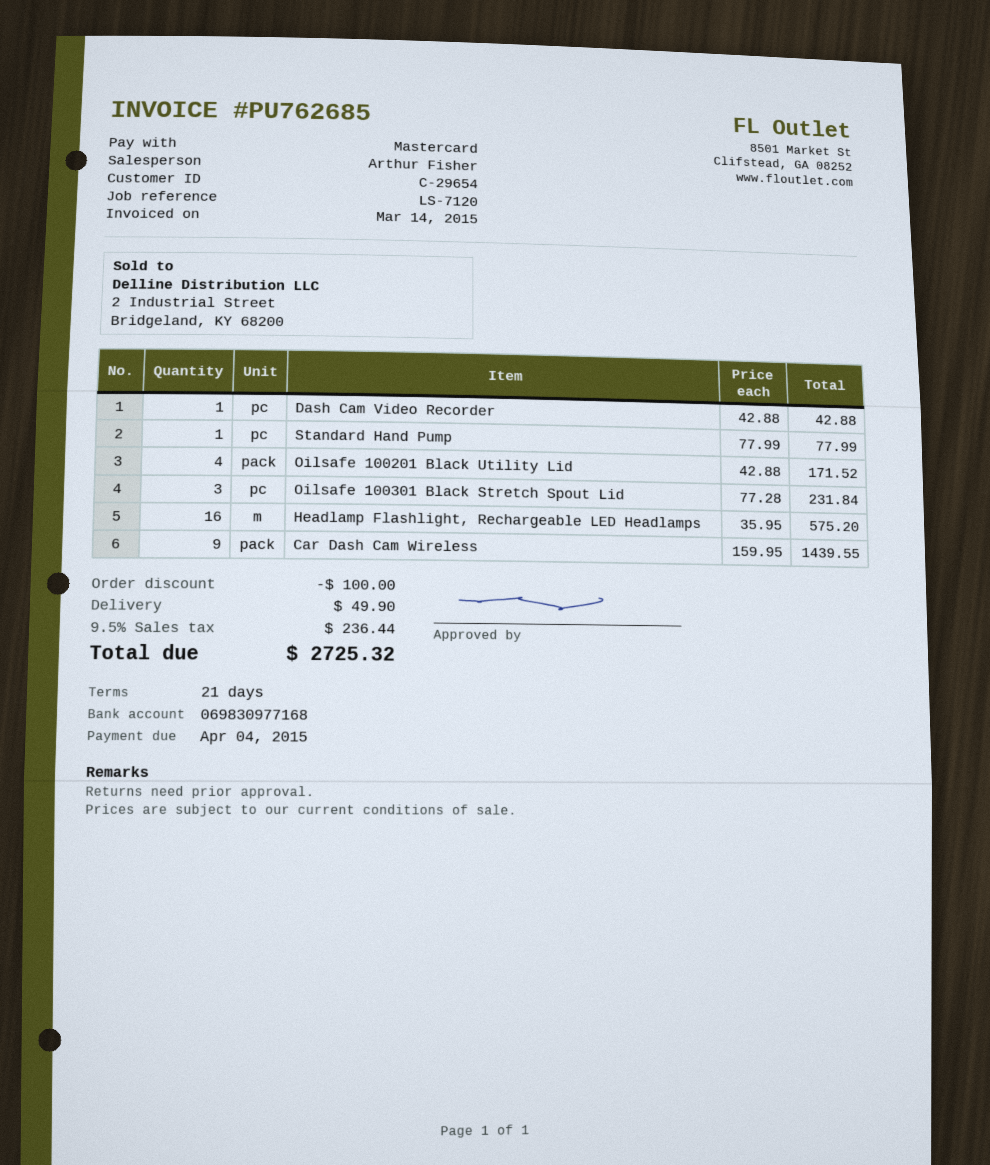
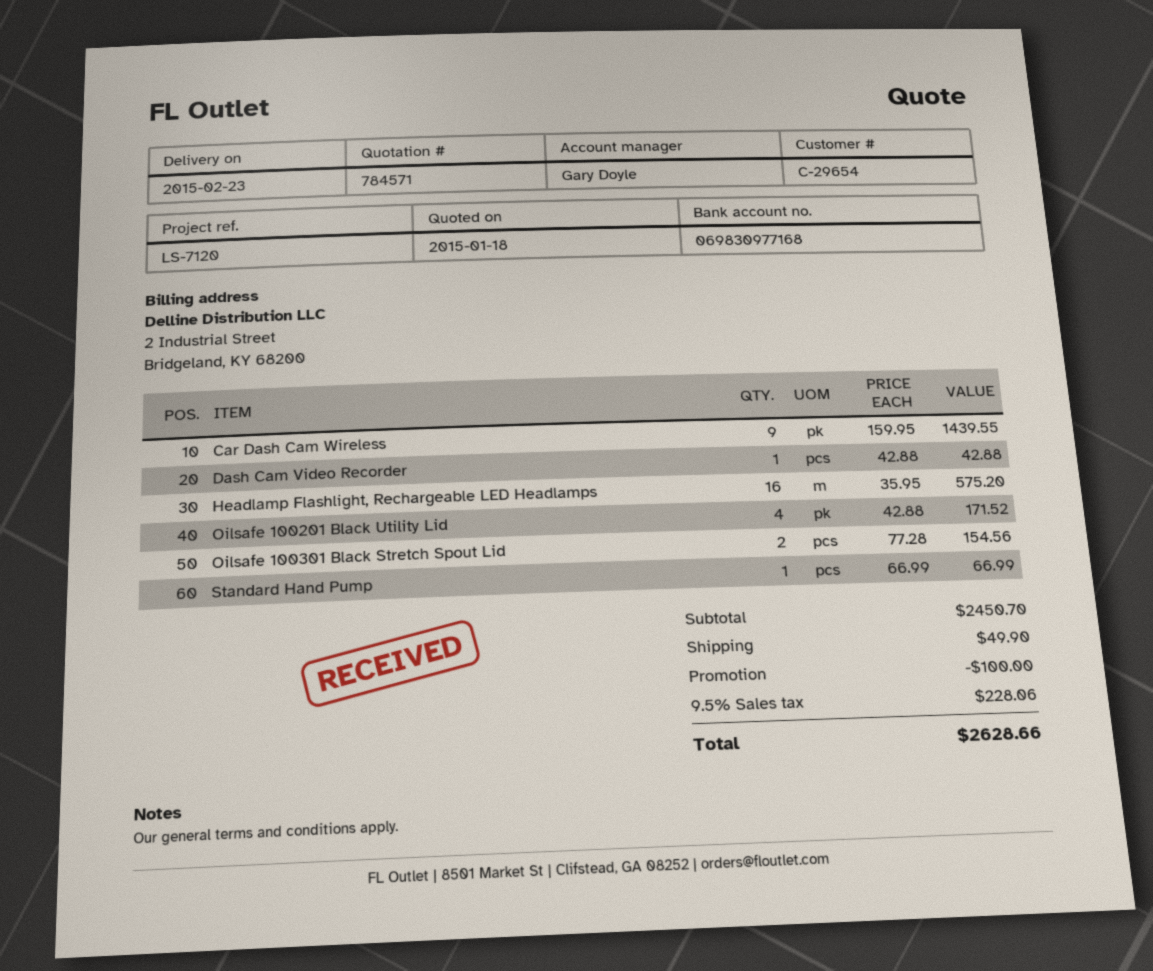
sales rep: Arthur Fisher -> Gary Doyle
Standard Hand Pump: 1 x 77.99 = 77.99 -> 1 x 66.99 = 66.99
Oilsafe 100301 Black Stretch Spout Lid: 3 x 77.28 = 231.84 -> 2 x 77.28 = 154.56
tax: 9.5% = 236.44 -> 9.5% = 228.06
total: 2725.32 -> 2628.66

